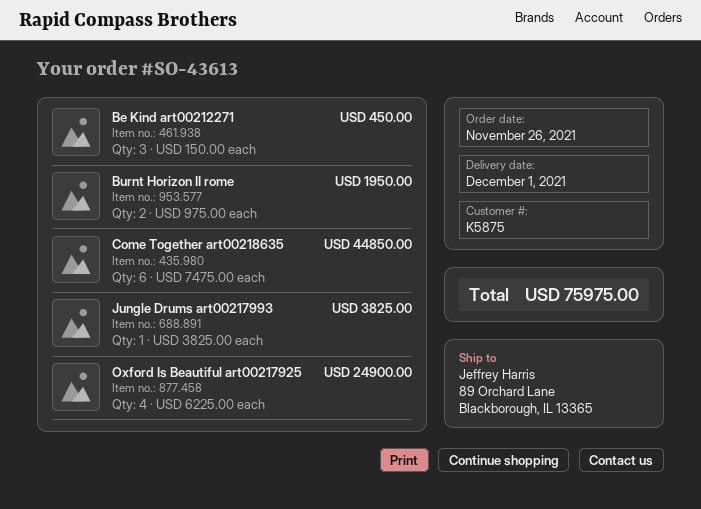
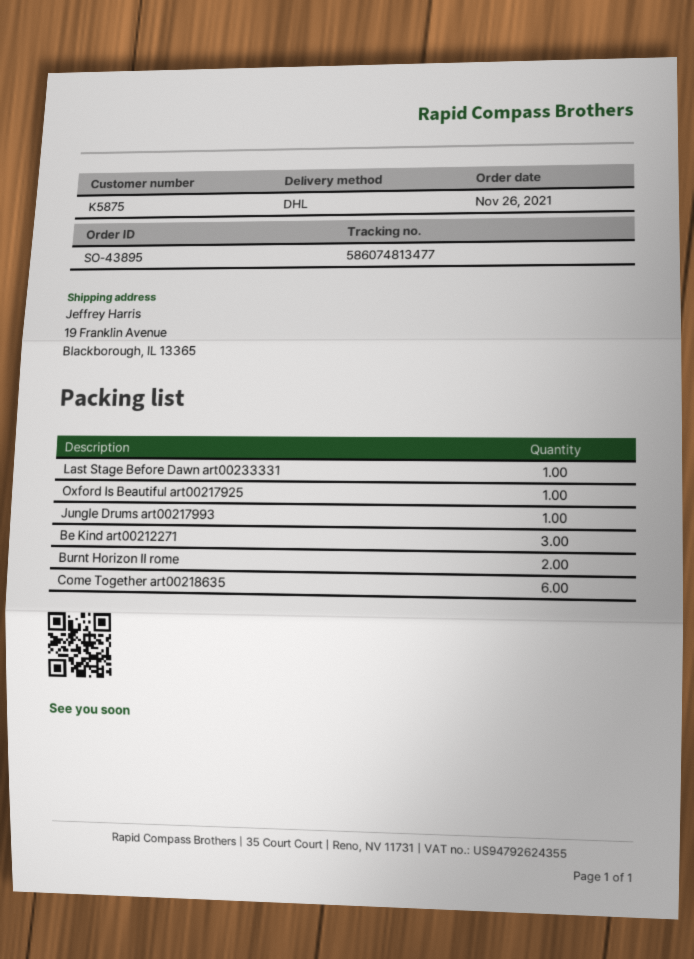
order number: SO-43613 -> SO-43895
ship to: 89 Orchard Lane, Blackborough, IL 13365 -> 19 Franklin Avenue, Blackborough, IL 13365
Oxford Is Beautiful art00217925: 4 -> 1
Last Stage Before Dawn art00233331: none -> 1

